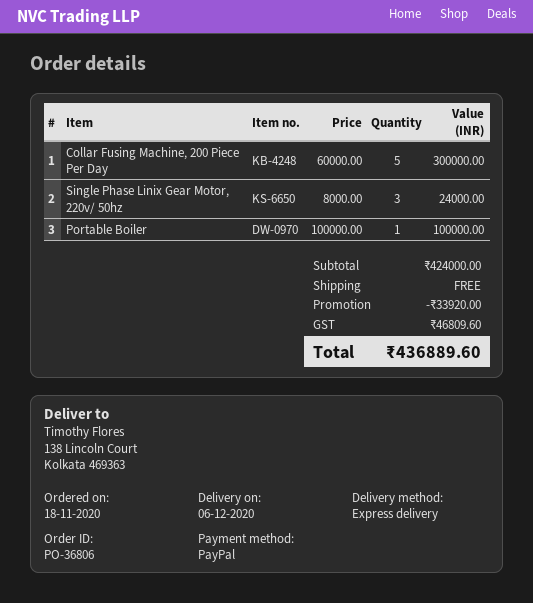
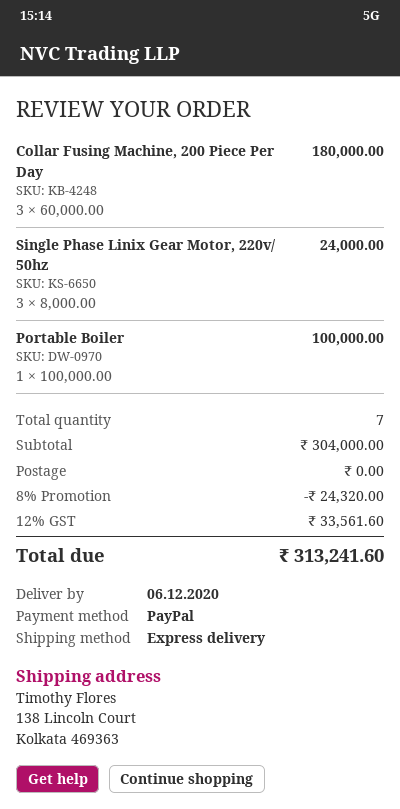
Collar Fusing Machine, 200 Piece Per Day: 5 x 60000.00 = 300000.00 -> 3 x 60000.00 = 180000.00
subtotal: 424000.00 -> 304000.00
discount: 33920.00 -> 24320.00
tax: 46809.60 -> 33561.60
total: 436889.60 -> 313241.60

